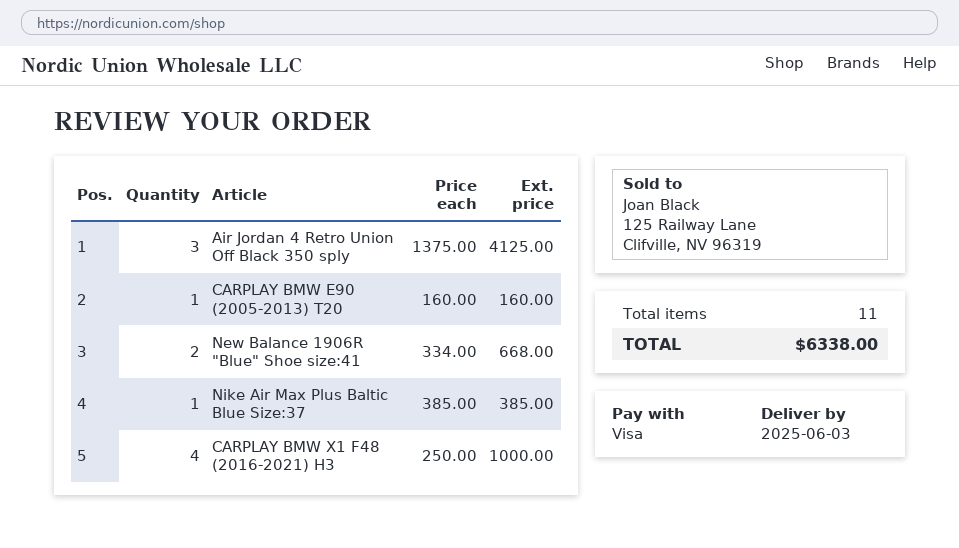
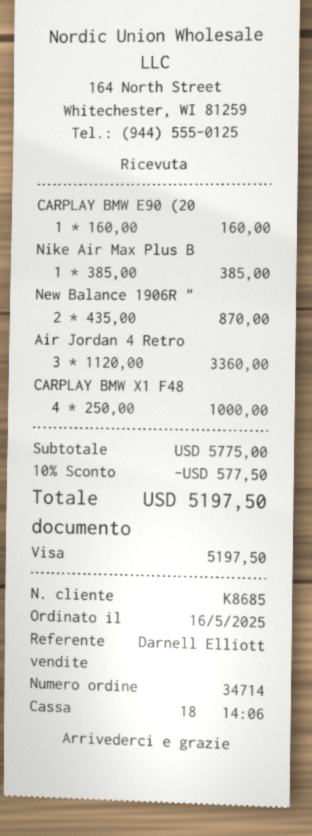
Air Jordan 4 Retro Union Off Black 350 sply: 3 x 1375.00 = 4125.00 -> 3 x 1120.00 = 3360.00
New Balance 1906R "Blue" Shoe size:41: 2 x 334.00 = 668.00 -> 2 x 435.00 = 870.00
discount: none -> 10% = 577.50
total: 6338.00 -> 5197.50

